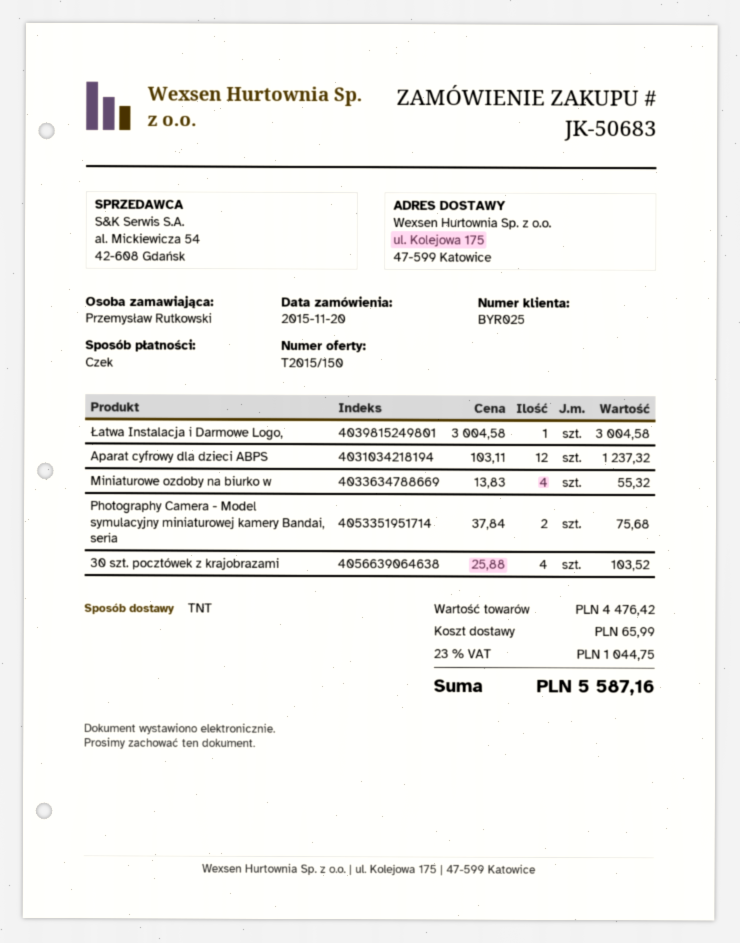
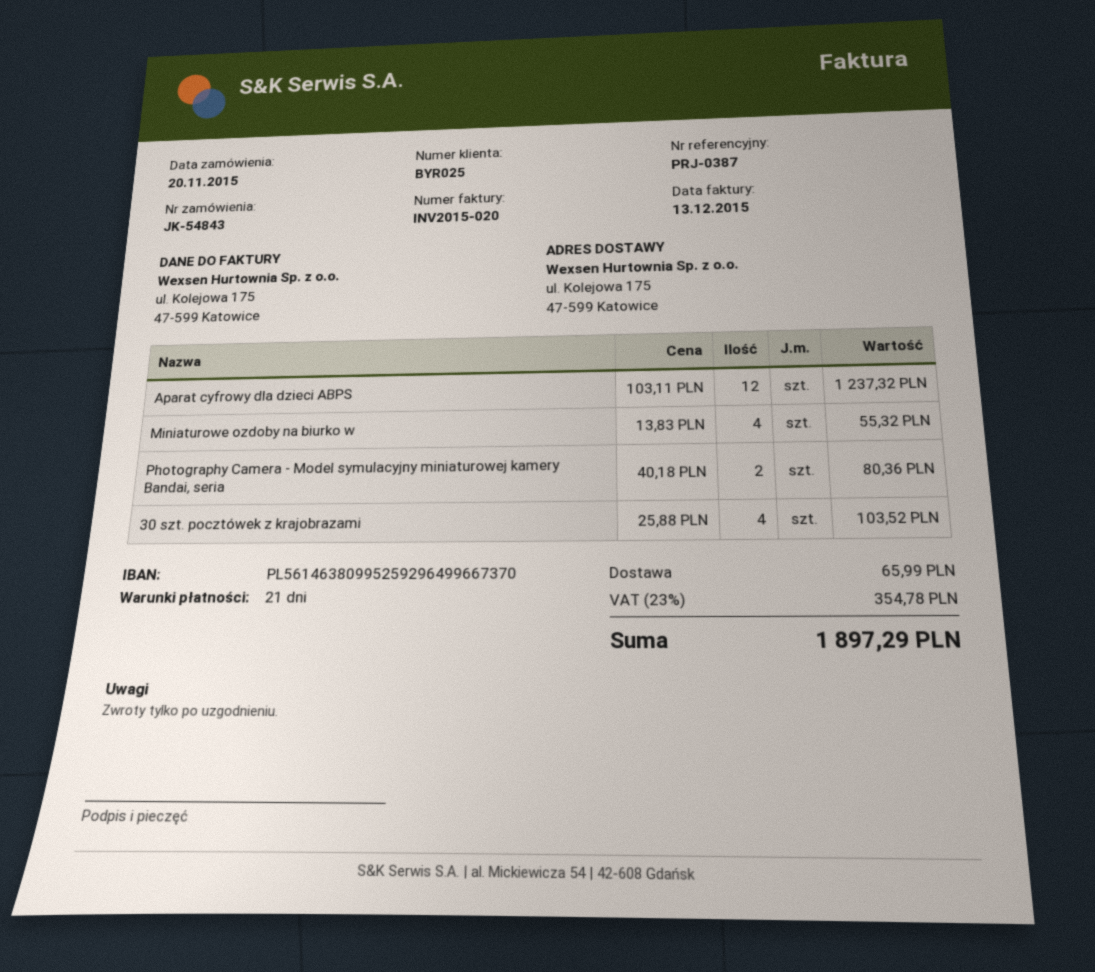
order number: JK-50683 -> JK-54843
Łatwa Instalacja i Darmowe Logo,: 1 x 3004.58 = 3004.58 -> none
Photography Camera - Model symulacyjny miniaturowej kamery Bandai, seria: 2 x 37.84 = 75.68 -> 2 x 40.18 = 80.36
tax: 23% = 1044.75 -> 23% = 354.78
total: 5587.16 -> 1897.29

